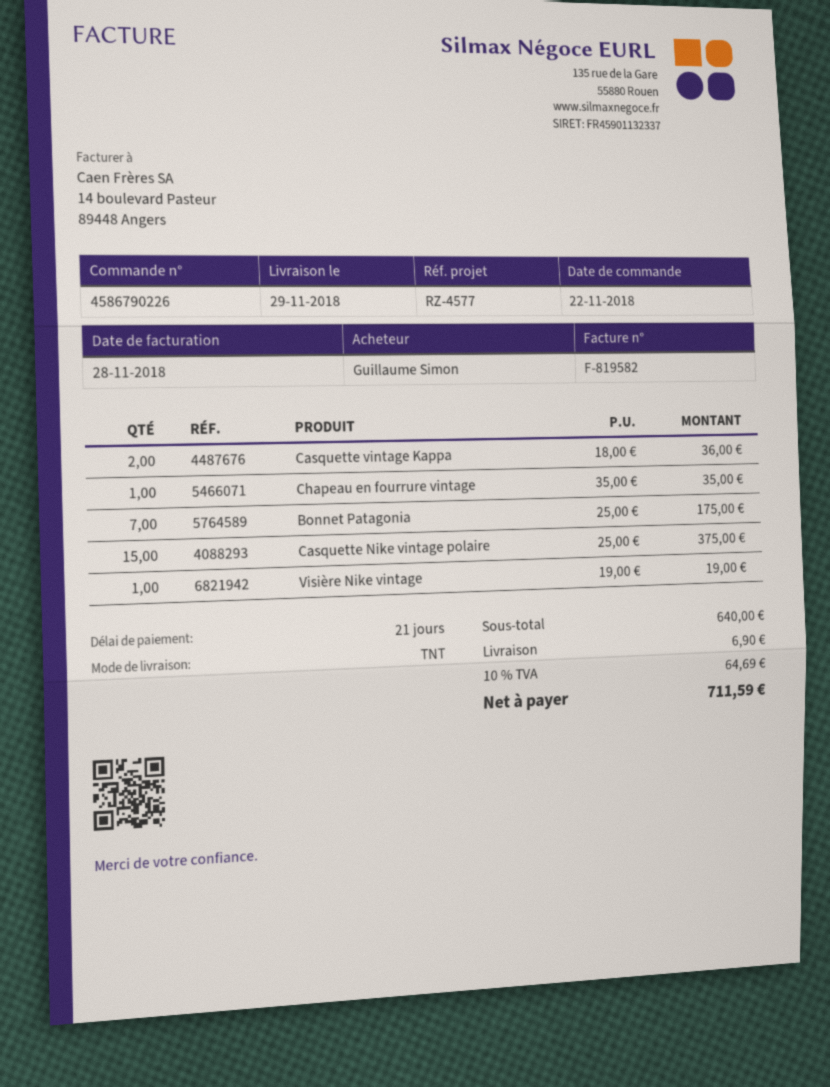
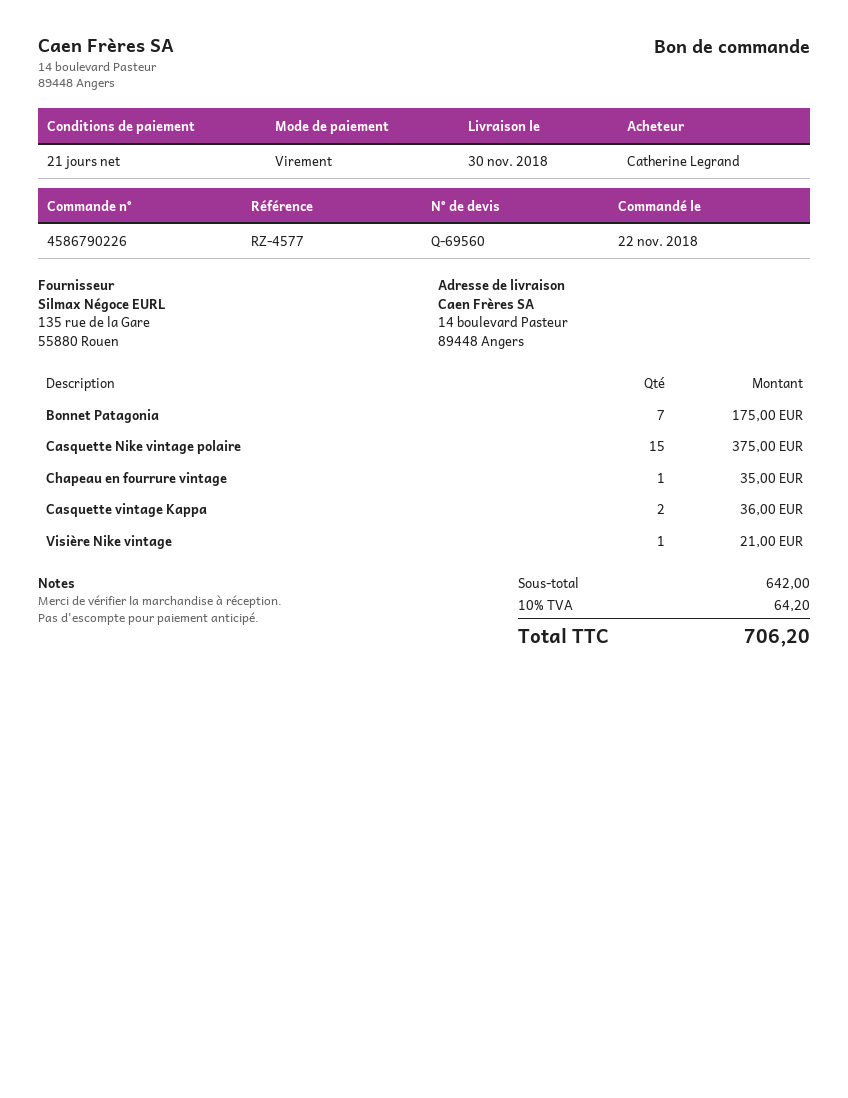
delivery date: 2018-11-29 -> 2018-11-30
ordered by: Guillaume Simon -> Catherine Legrand
Visière Nike vintage: 1 for 19.00 -> 1 for 21.00
subtotal: 640.00 -> 642.00
shipping: 6.90 -> none
tax: 10% = 64.69 -> 10% = 64.20
total: 711.59 -> 706.20

